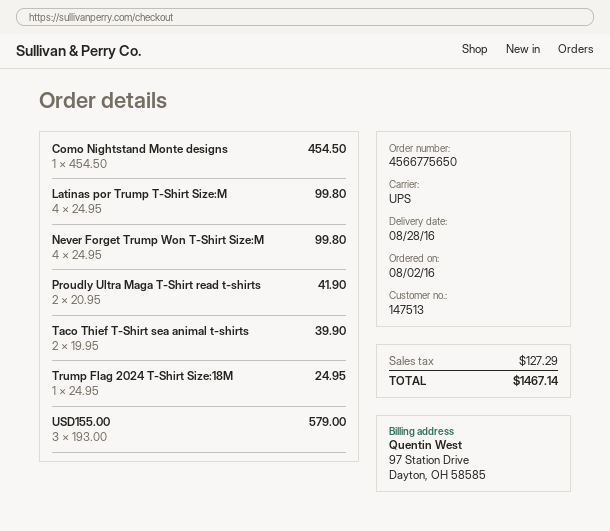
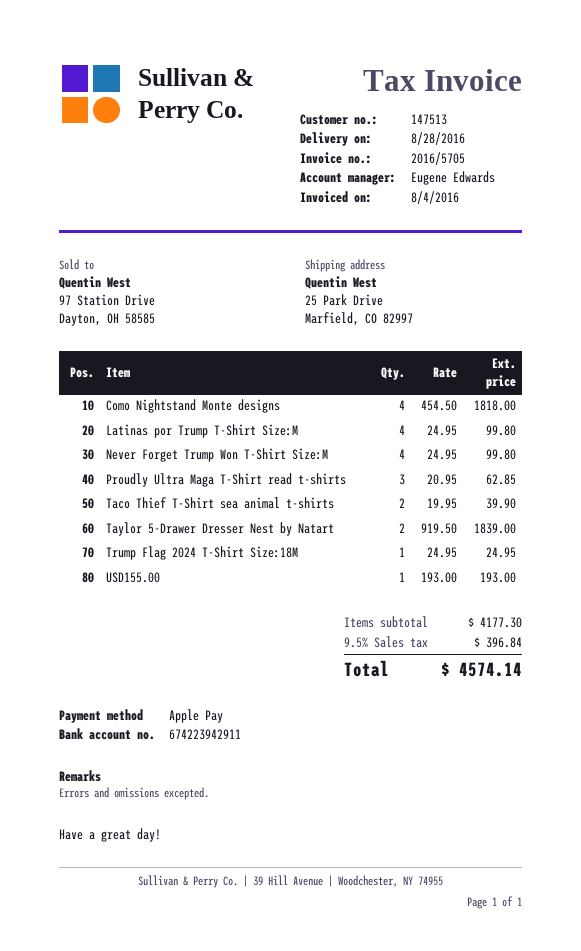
Como Nightstand Monte designs: 1 x 454.50 = 454.50 -> 4 x 454.50 = 1818.00
Proudly Ultra Maga T-Shirt read t-shirts: 2 x 20.95 = 41.90 -> 3 x 20.95 = 62.85
USD155.00: 3 x 193.00 = 579.00 -> 1 x 193.00 = 193.00
Taylor 5-Drawer Dresser Nest by Natart: none -> 2 x 919.50 = 1839.00
tax: 127.29 -> 396.84
total: 1467.14 -> 4574.14

